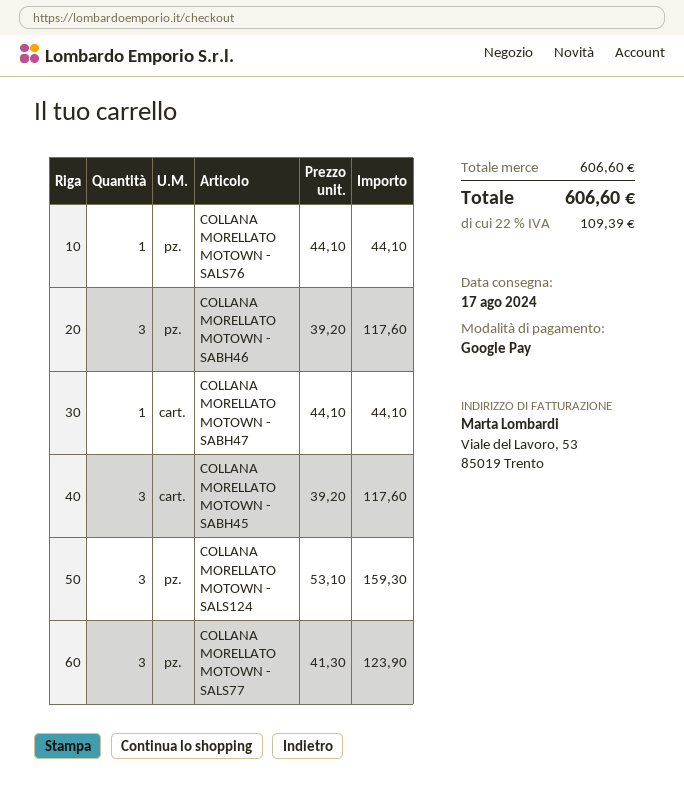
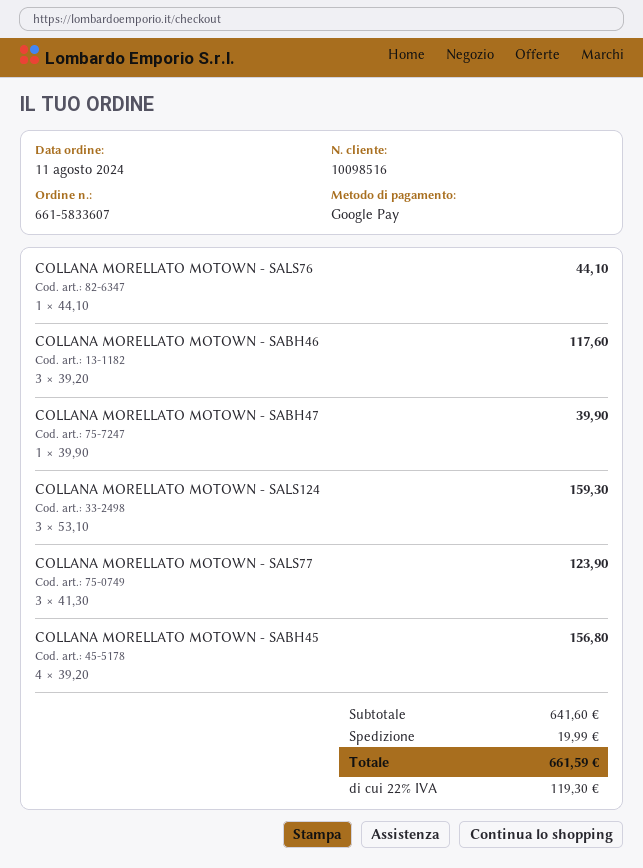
COLLANA MORELLATO MOTOWN - SABH47: 1 x 44.10 = 44.10 -> 1 x 39.90 = 39.90
COLLANA MORELLATO MOTOWN - SABH45: 3 x 39.20 = 117.60 -> 4 x 39.20 = 156.80
subtotal: 606.60 -> 641.60
shipping: none -> 19.99
tax: 22% = 109.39 -> 22% = 119.30
total: 606.60 -> 661.59

